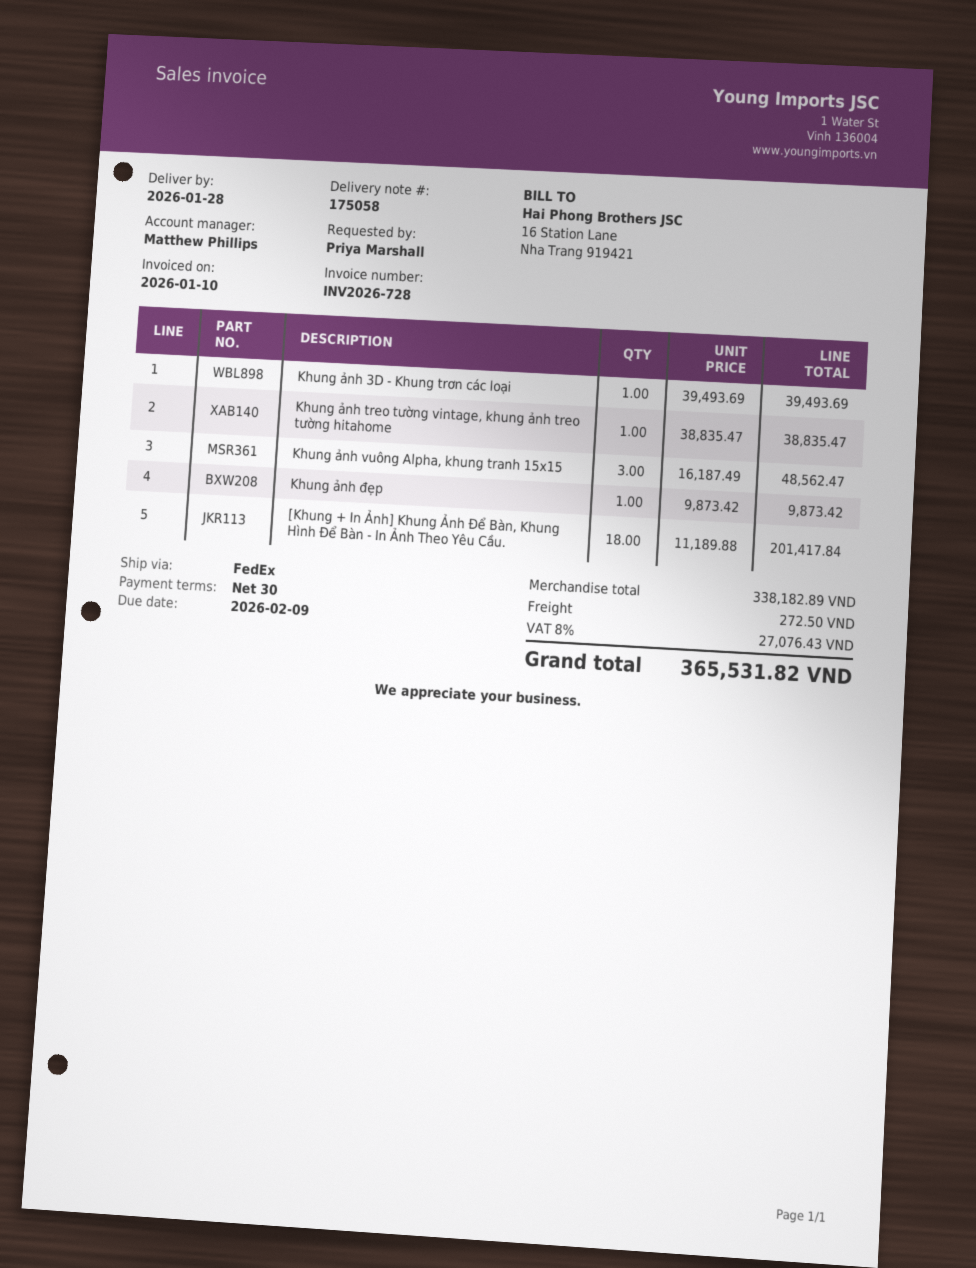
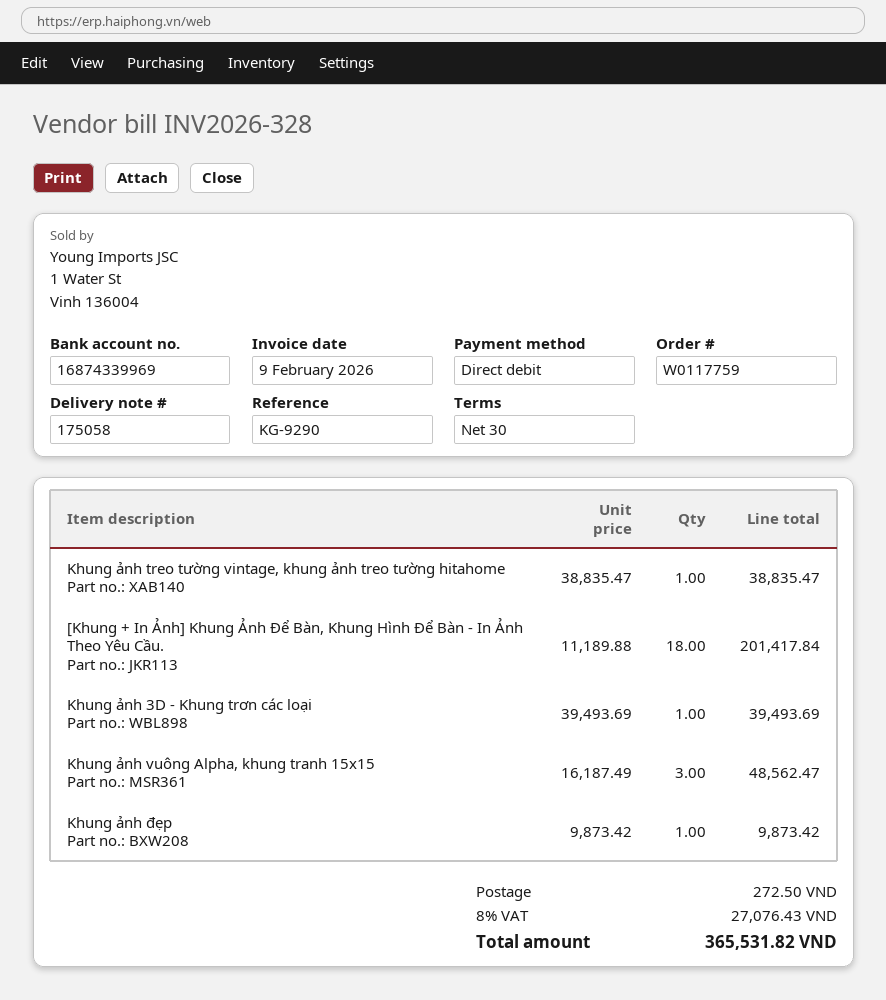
invoice number: INV2026-728 -> INV2026-328
invoice date: 2026-01-10 -> 2026-02-09

